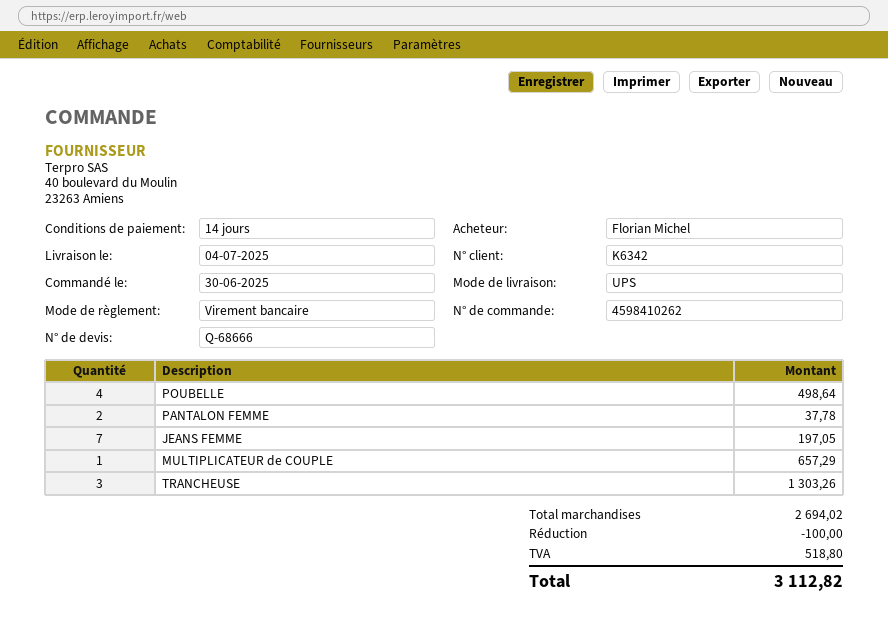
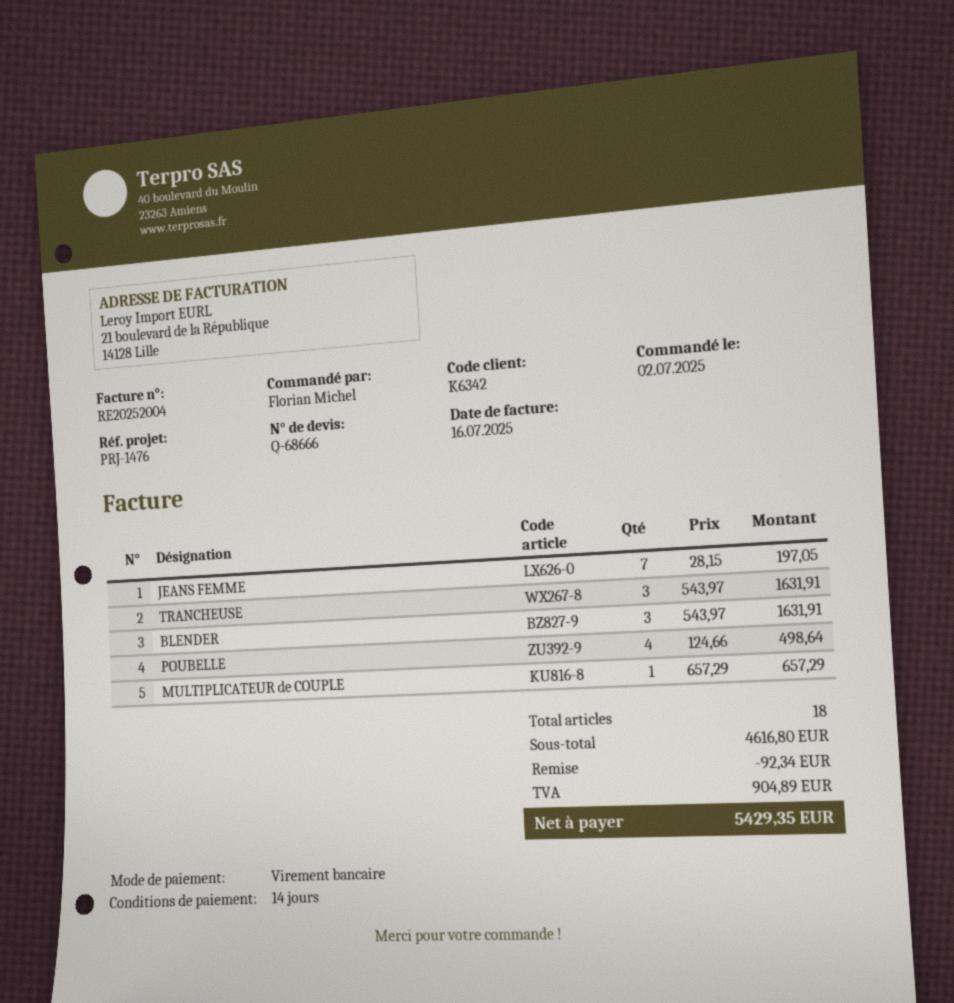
order date: 2025-06-30 -> 2025-07-02
PANTALON FEMME: 2 for 37.78 -> none
TRANCHEUSE: 3 for 1303.26 -> 3 for 1631.91
BLENDER: none -> 3 for 1631.91
subtotal: 2694.02 -> 4616.80
discount: 100.00 -> 92.34
tax: 518.80 -> 904.89
total: 3112.82 -> 5429.35

